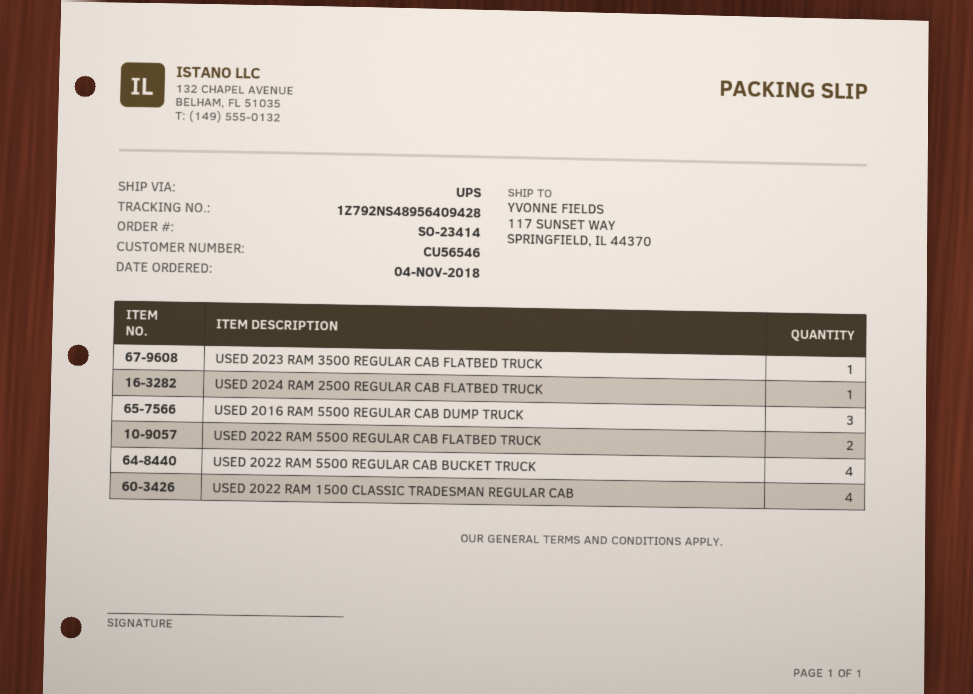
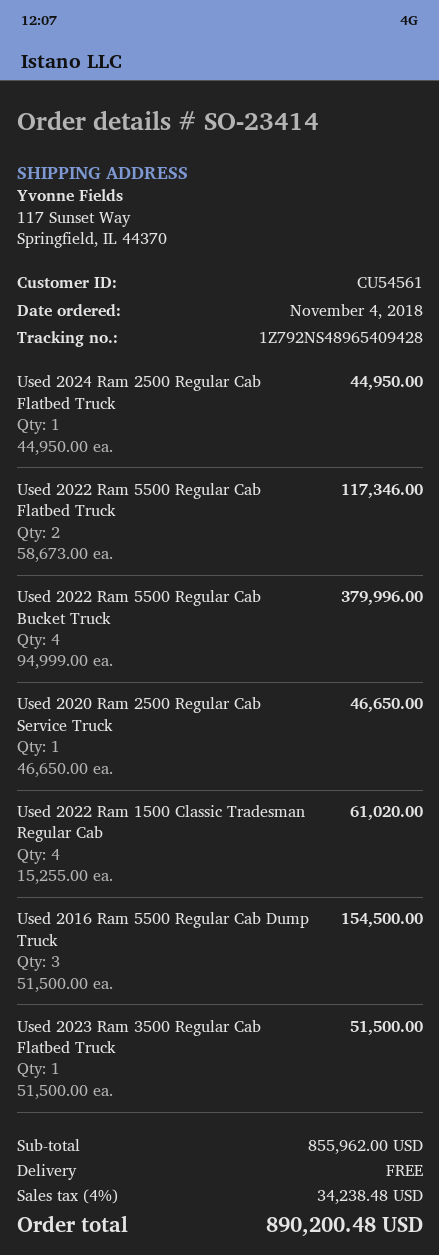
customer number: CU56546 -> CU54561
tracking number: 1Z792NS48956409428 -> 1Z792NS48965409428
Used 2020 Ram 2500 Regular Cab Service Truck: none -> 1

